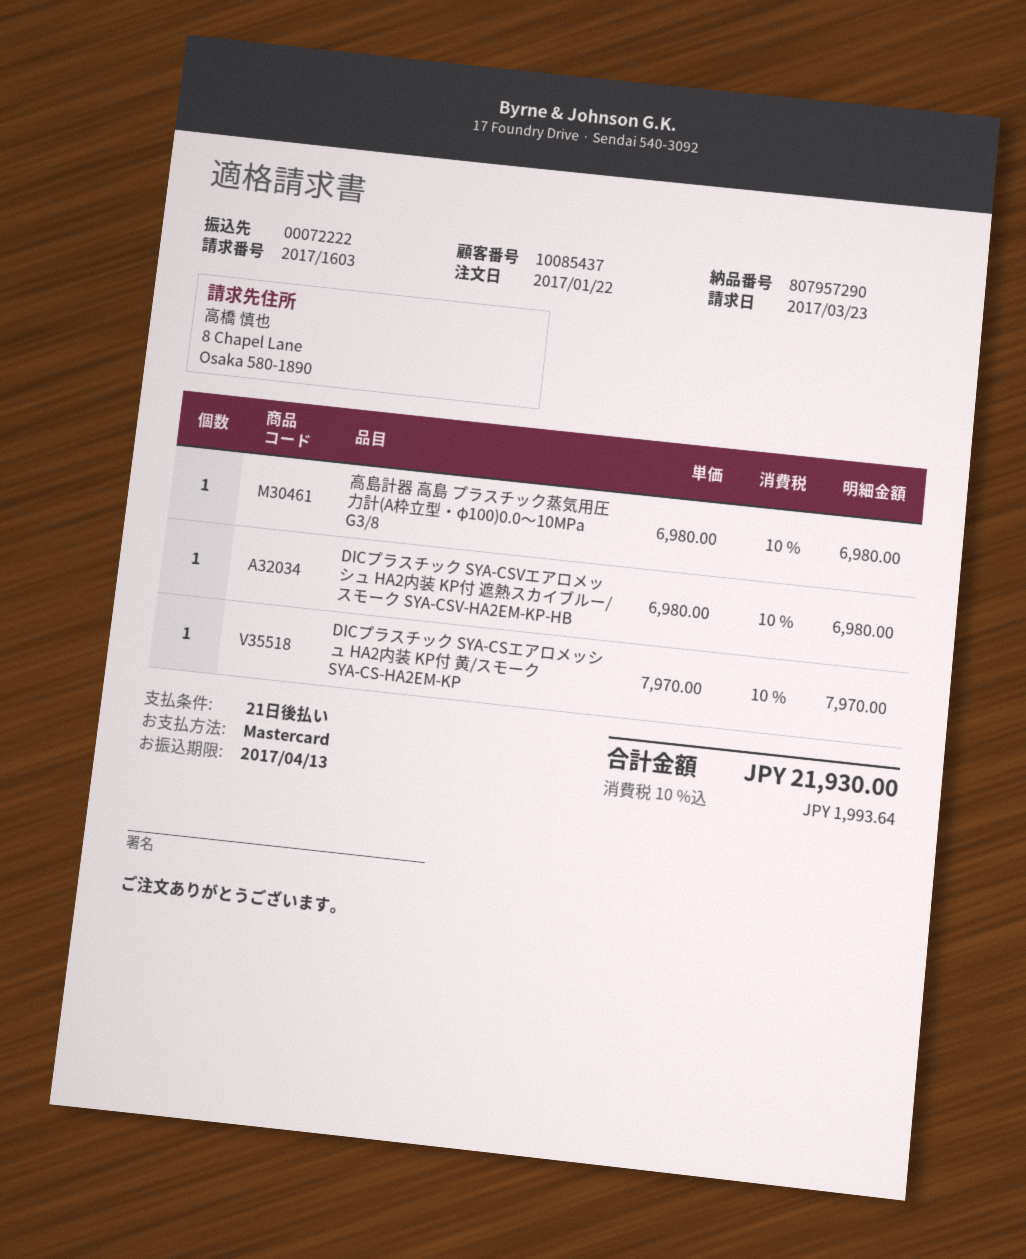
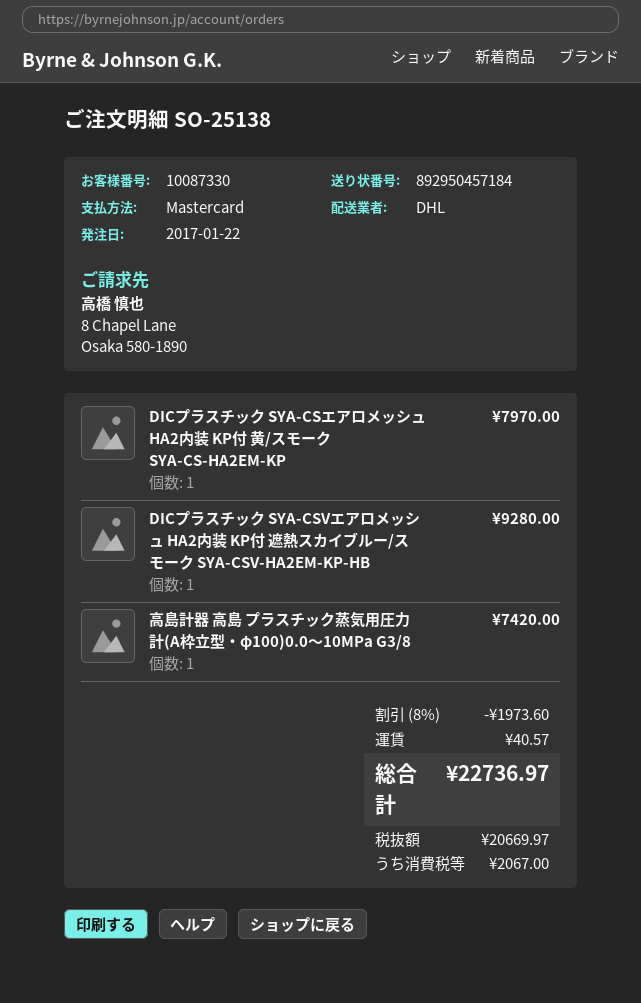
customer number: 10085437 -> 10087330
高島計器 高島 プラスチック蒸気用圧力計(A枠立型・φ100)0.0〜10MPa G3/8: 1 for 6980.00 -> 1 for 7420.00
DICプラスチック SYA-CSVエアロメッシュ HA2内装 KP付 遮熱スカイブルー/スモーク SYA-CSV-HA2EM-KP-HB: 1 for 6980.00 -> 1 for 9280.00
discount: none -> 8% = 1973.60
shipping: none -> 40.57
tax: 1993.64 -> 2067.00
total: 21930.00 -> 22736.97

